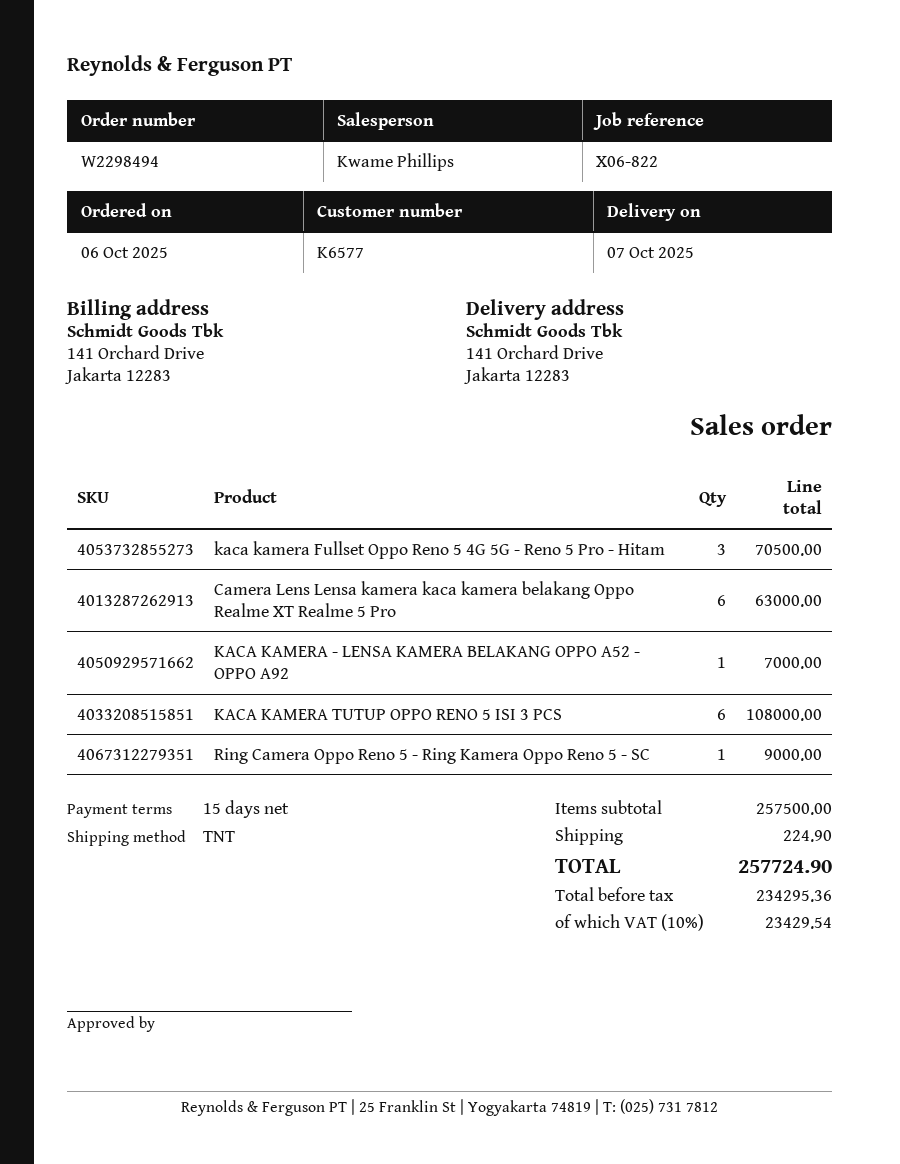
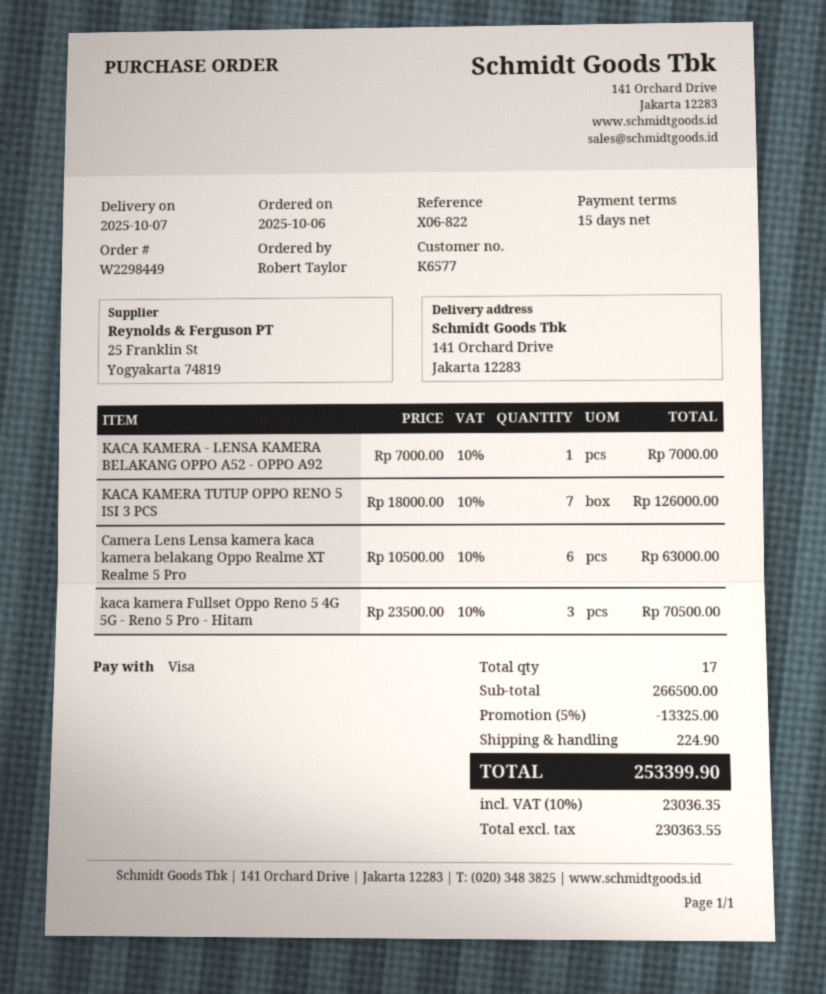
order number: W2298494 -> W2298449
KACA KAMERA TUTUP OPPO RENO 5 ISI 3 PCS: 6 for 108000.00 -> 7 for 126000.00
Ring Camera Oppo Reno 5 - Ring Kamera Oppo Reno 5 - SC: 1 for 9000.00 -> none
subtotal: 257500.00 -> 266500.00
discount: none -> 5% = 13325.00
net: 234295.36 -> 230363.55
tax: 10% = 23429.54 -> 10% = 23036.35
total: 257724.90 -> 253399.90

